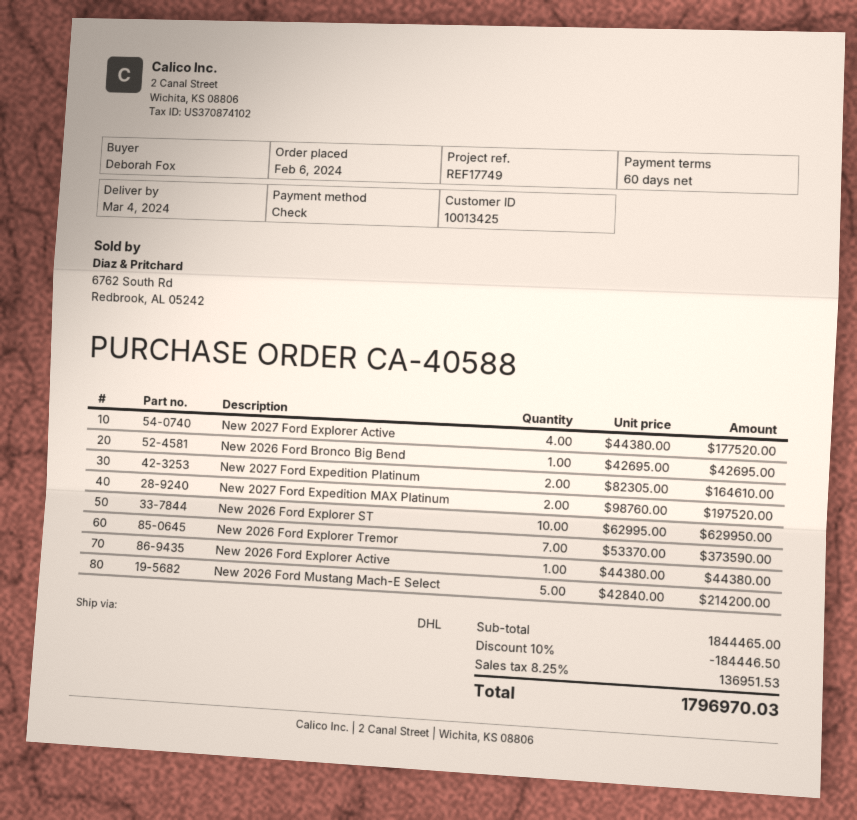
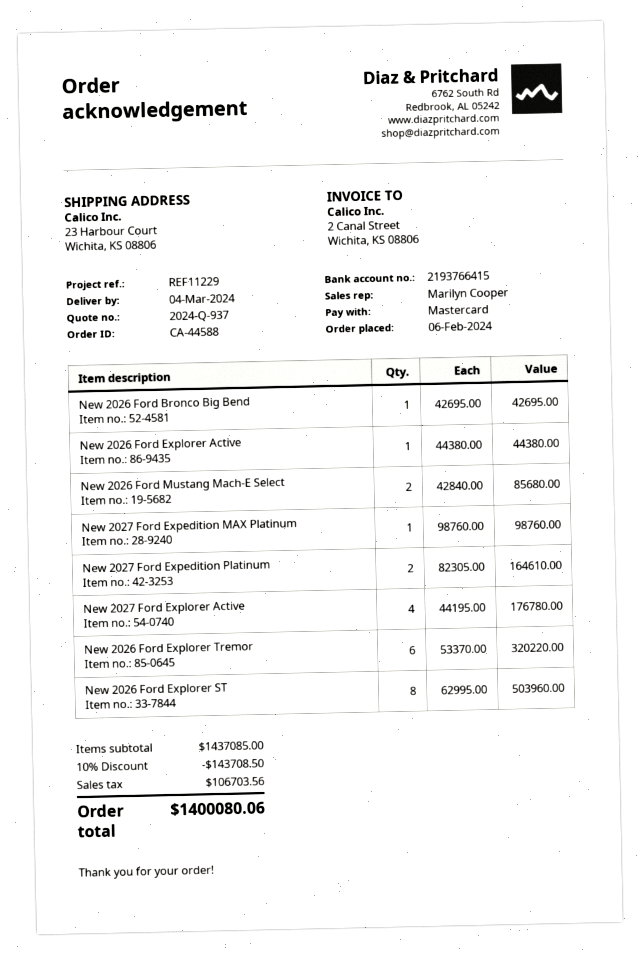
order number: CA-40588 -> CA-44588
reference: REF17749 -> REF11229
payment method: cheque -> Mastercard
New 2027 Ford Explorer Active: 4 x 44380.00 = 177520.00 -> 4 x 44195.00 = 176780.00
New 2027 Ford Expedition MAX Platinum: 2 x 98760.00 = 197520.00 -> 1 x 98760.00 = 98760.00
New 2026 Ford Explorer ST: 10 x 62995.00 = 629950.00 -> 8 x 62995.00 = 503960.00
New 2026 Ford Explorer Tremor: 7 x 53370.00 = 373590.00 -> 6 x 53370.00 = 320220.00
New 2026 Ford Mustang Mach-E Select: 5 x 42840.00 = 214200.00 -> 2 x 42840.00 = 85680.00
subtotal: 1844465.00 -> 1437085.00
discount: 10% = 184446.50 -> 10% = 143708.50
tax: 136951.53 -> 106703.56
total: 1796970.03 -> 1400080.06

